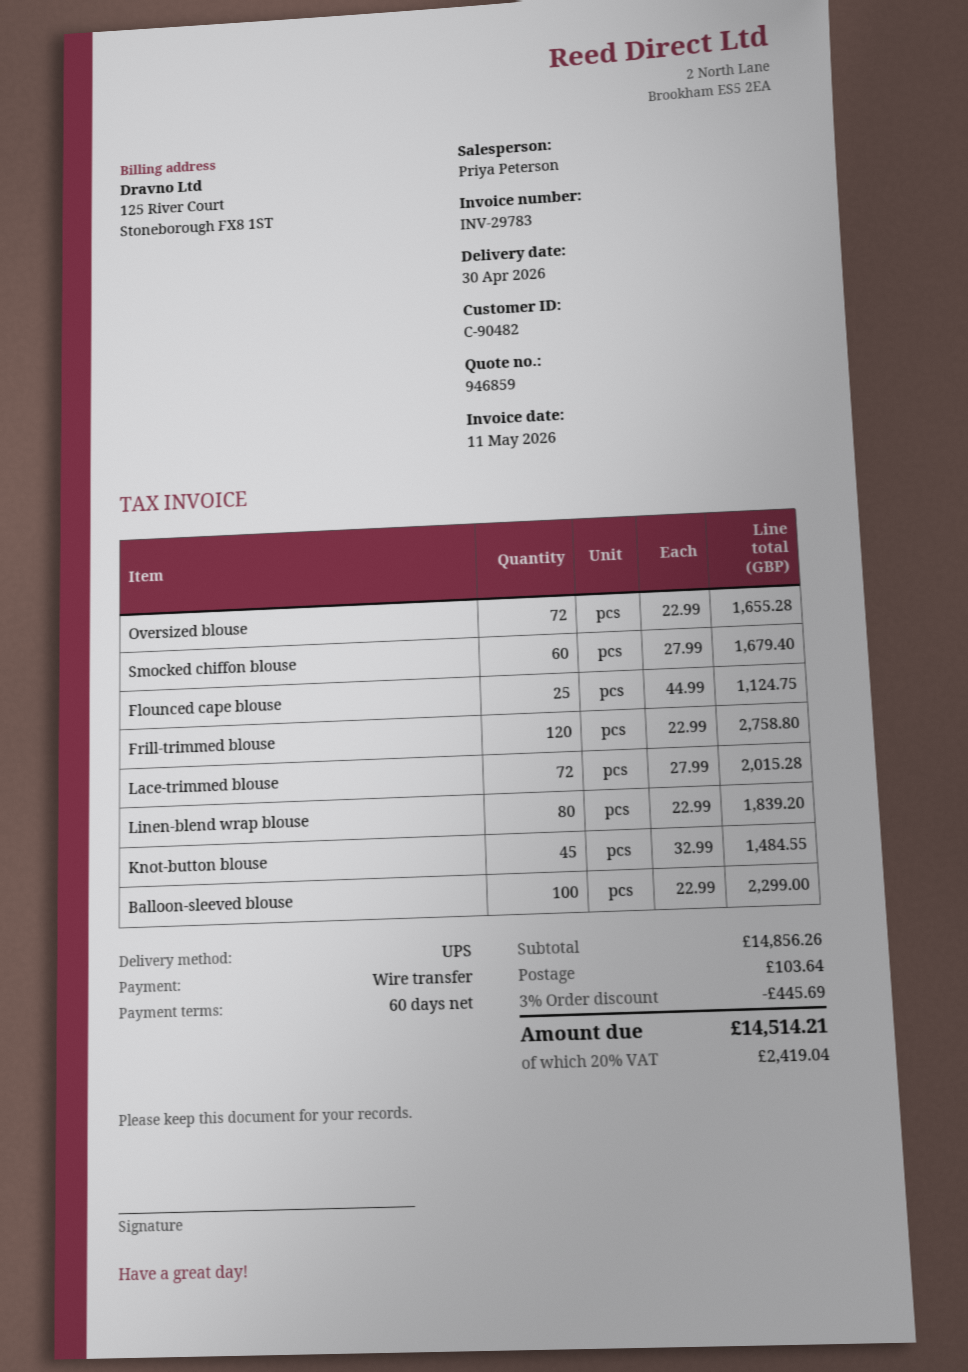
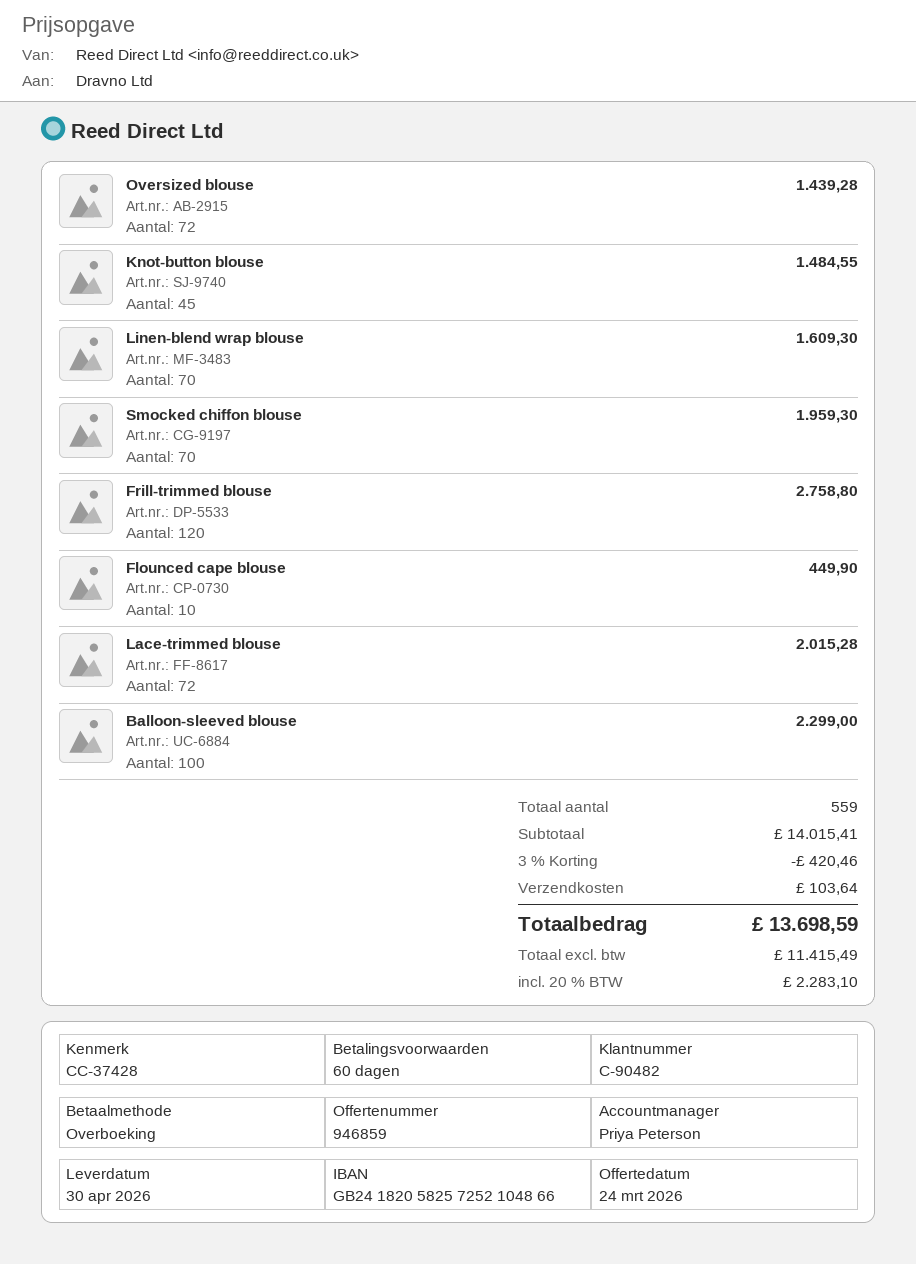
Oversized blouse: 72 for 1655.28 -> 72 for 1439.28
Smocked chiffon blouse: 60 for 1679.40 -> 70 for 1959.30
Flounced cape blouse: 25 for 1124.75 -> 10 for 449.90
Linen-blend wrap blouse: 80 for 1839.20 -> 70 for 1609.30
subtotal: 14856.26 -> 14015.41
discount: 3% = 445.69 -> 3% = 420.46
tax: 20% = 2419.04 -> 20% = 2283.10
total: 14514.21 -> 13698.59

